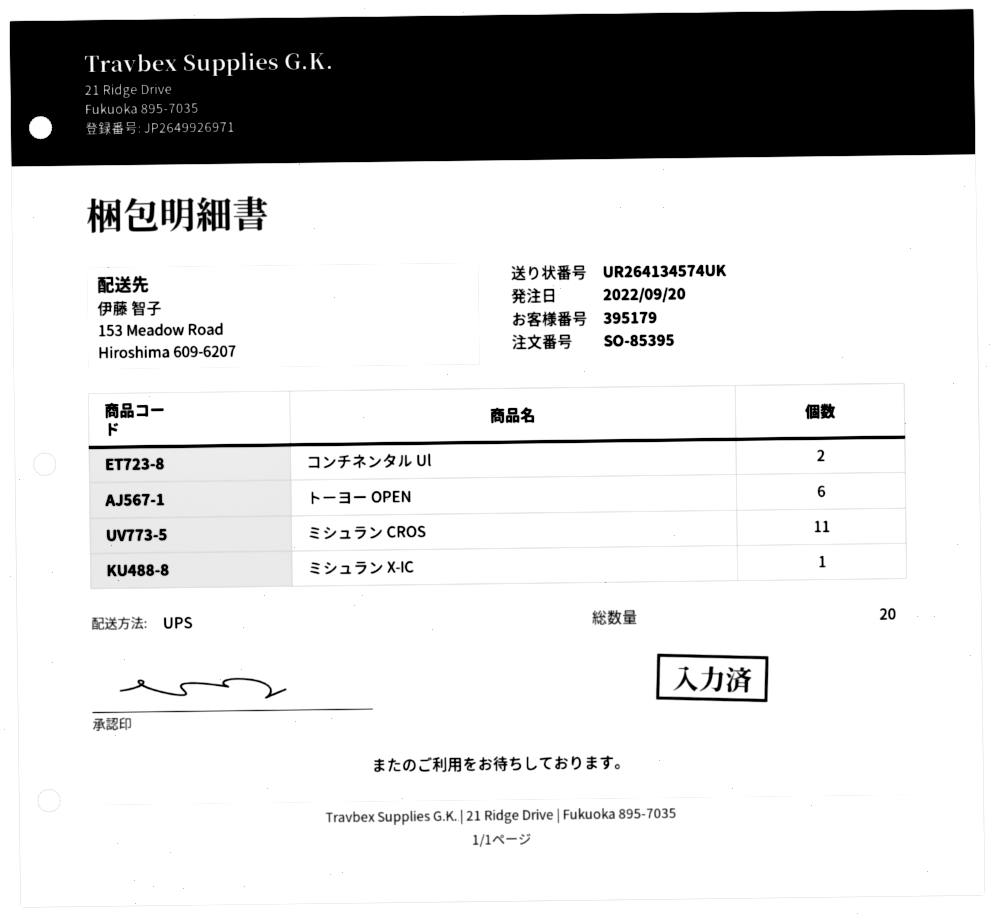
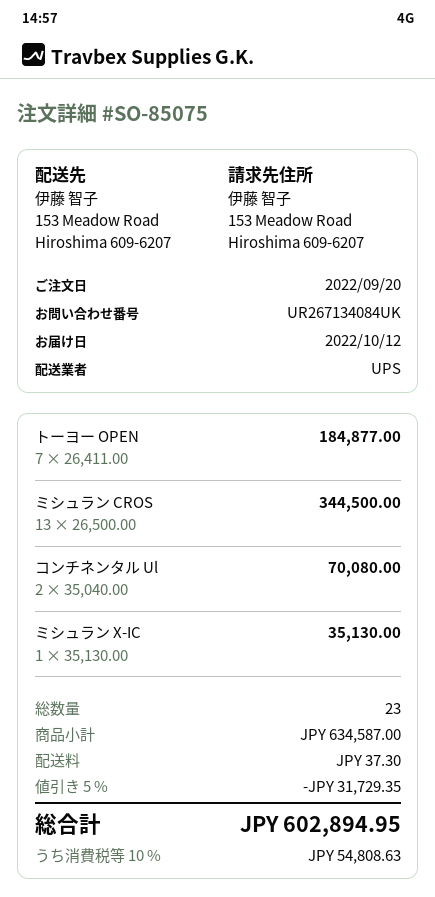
order number: SO-85395 -> SO-85075
tracking number: UR264134574UK -> UR267134084UK
トーヨー OPEN: 6 -> 7
ミシュラン CROS: 11 -> 13
total quantity: 20 -> 23

